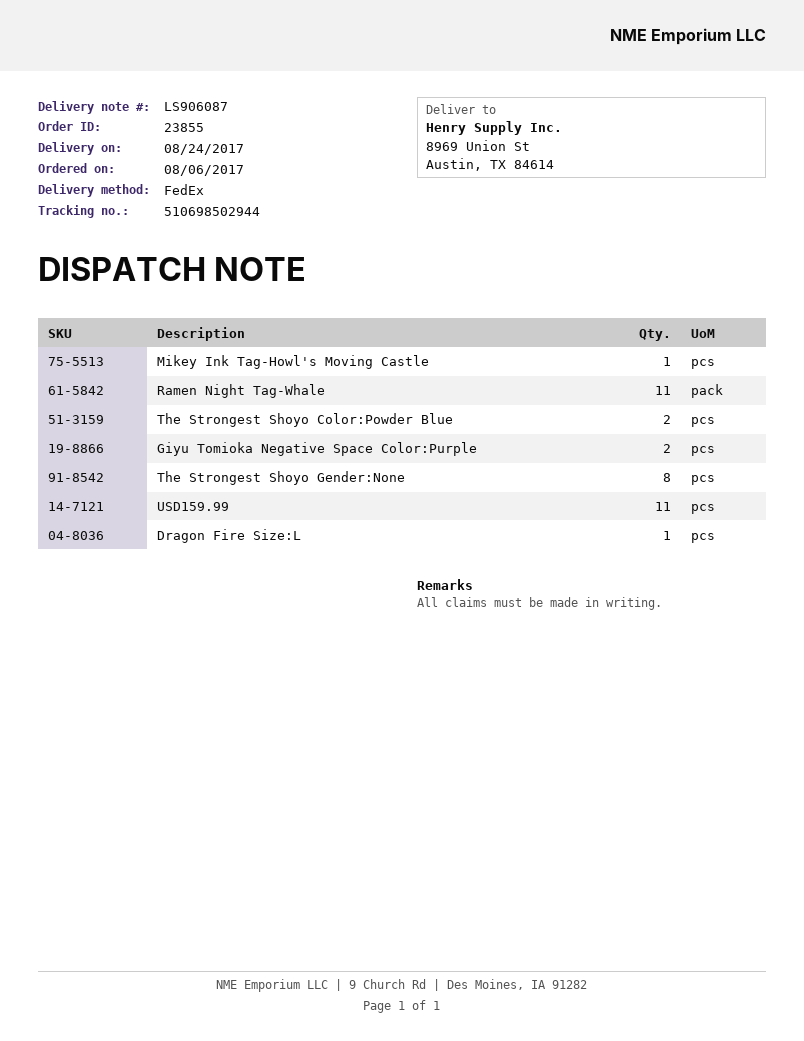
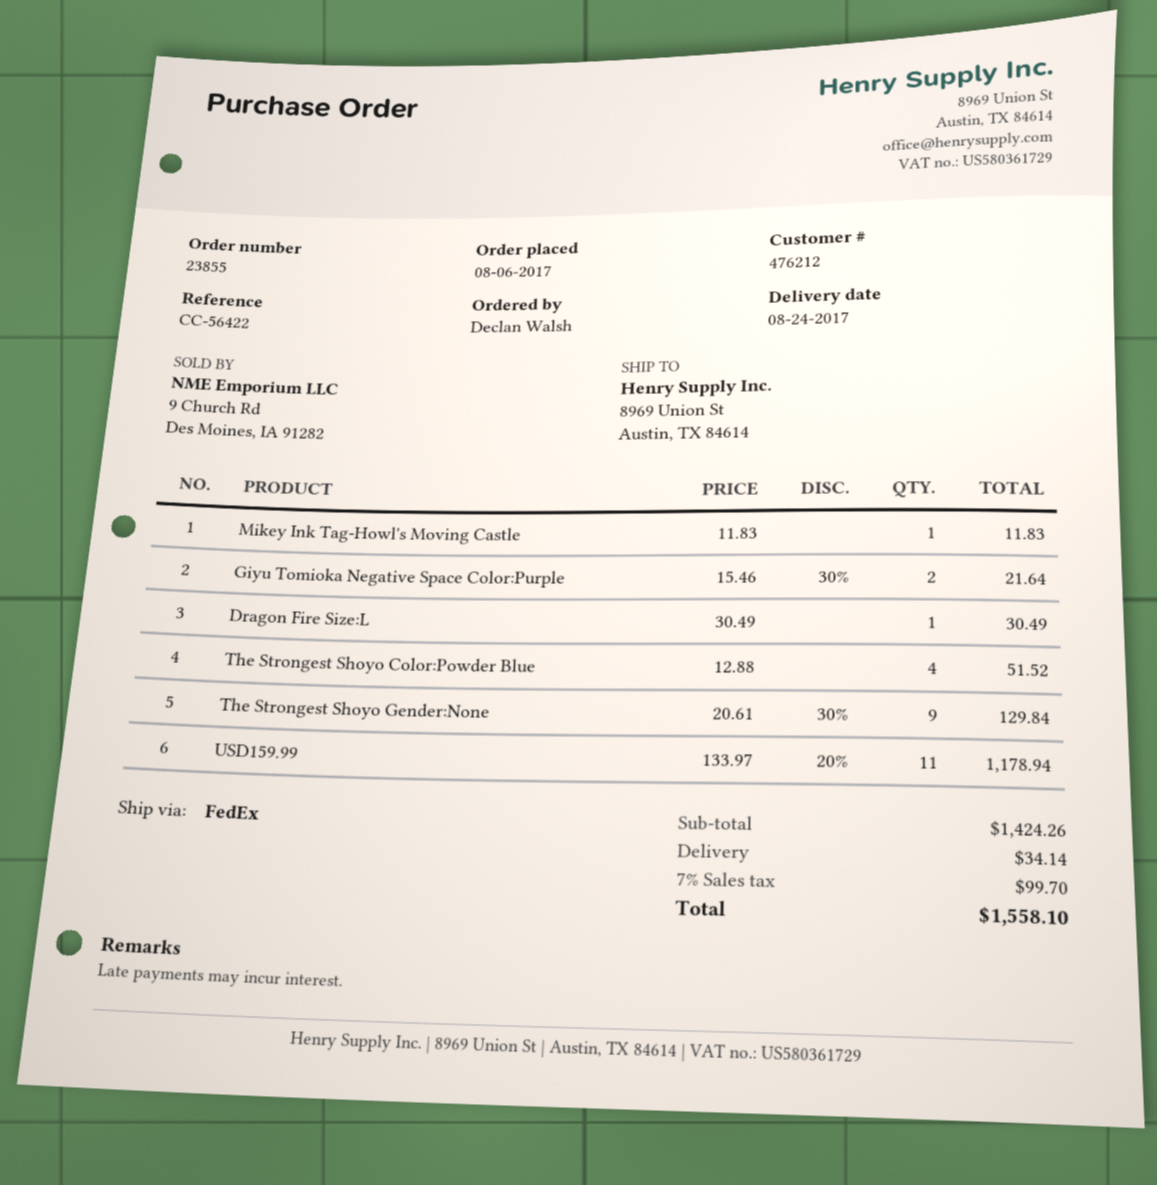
Ramen Night Tag-Whale: 11 -> none
The Strongest Shoyo Color:Powder Blue: 2 -> 4
The Strongest Shoyo Gender:None: 8 -> 9

